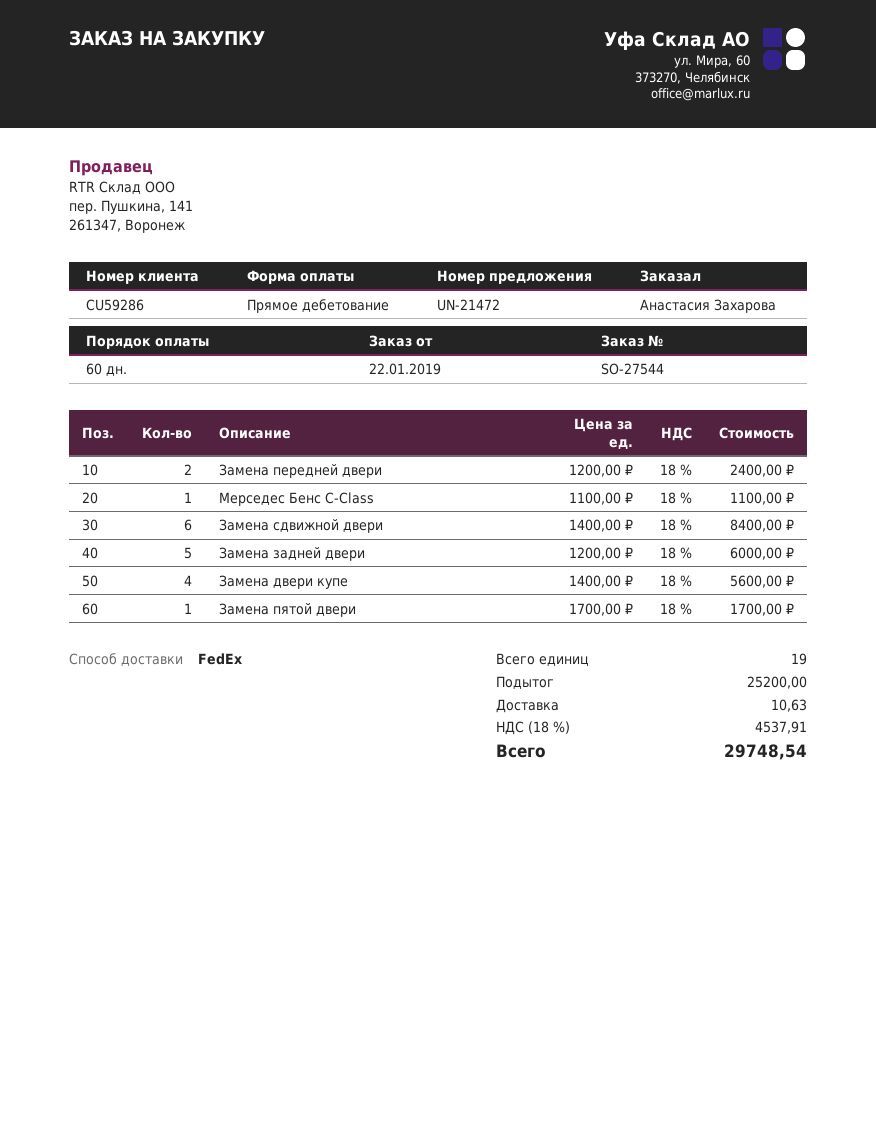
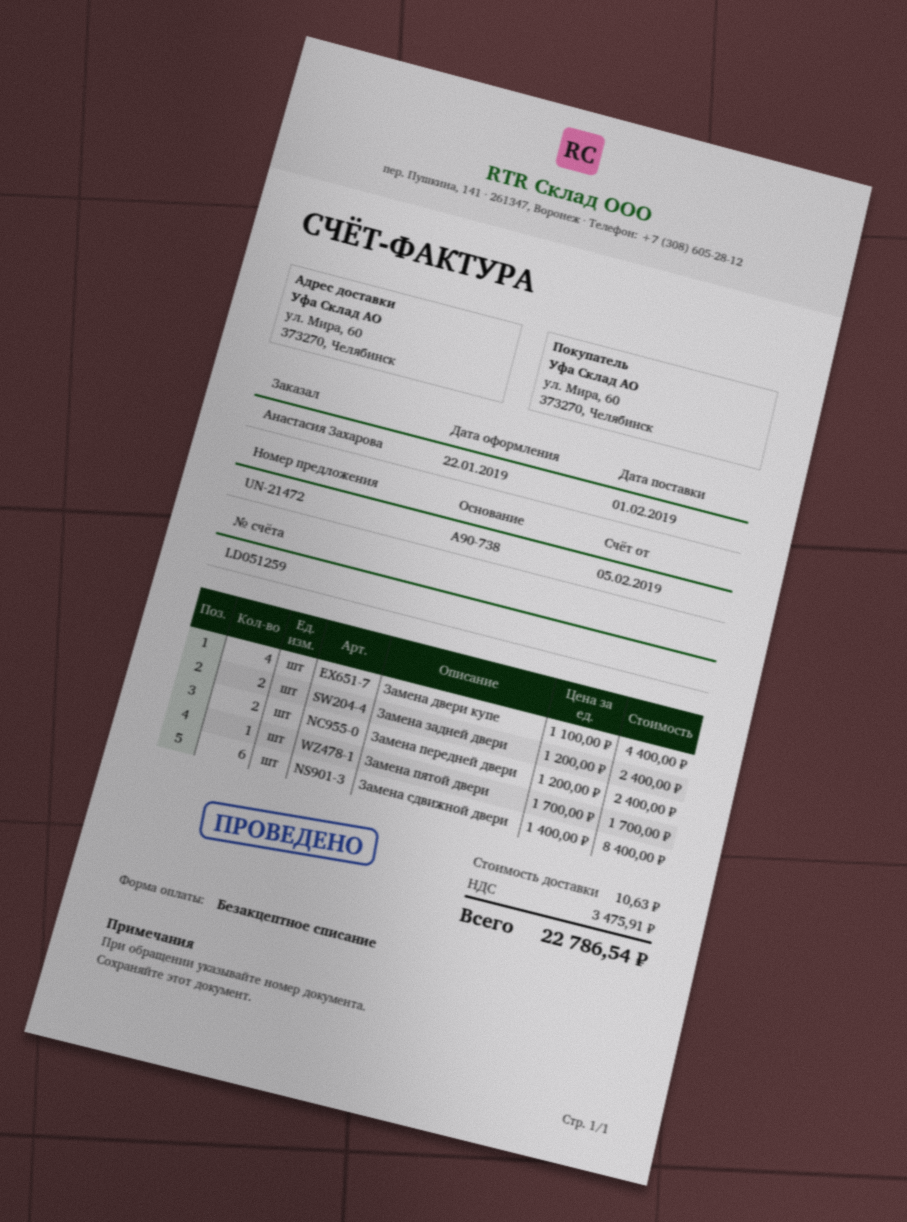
Мерседес Бенс C-Class: 1 x 1100.00 = 1100.00 -> none
Замена задней двери: 5 x 1200.00 = 6000.00 -> 2 x 1200.00 = 2400.00
Замена двери купе: 4 x 1400.00 = 5600.00 -> 4 x 1100.00 = 4400.00
tax: 4537.91 -> 3475.91
total: 29748.54 -> 22786.54

